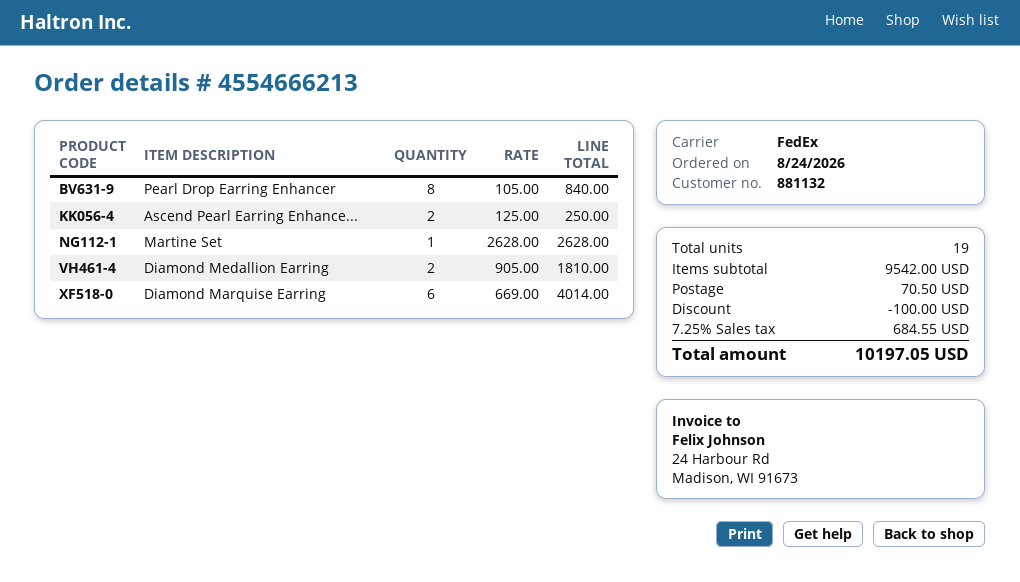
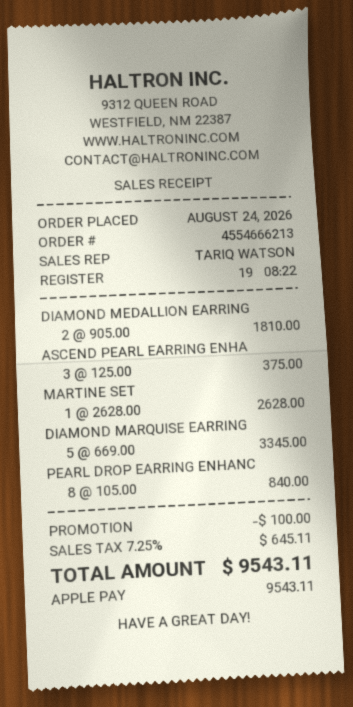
Ascend Pearl Earring Enhance...: 2 x 125.00 = 250.00 -> 3 x 125.00 = 375.00
Diamond Marquise Earring: 6 x 669.00 = 4014.00 -> 5 x 669.00 = 3345.00
shipping: 70.50 -> none
tax: 7.25% = 684.55 -> 7.25% = 645.11
total: 10197.05 -> 9543.11

